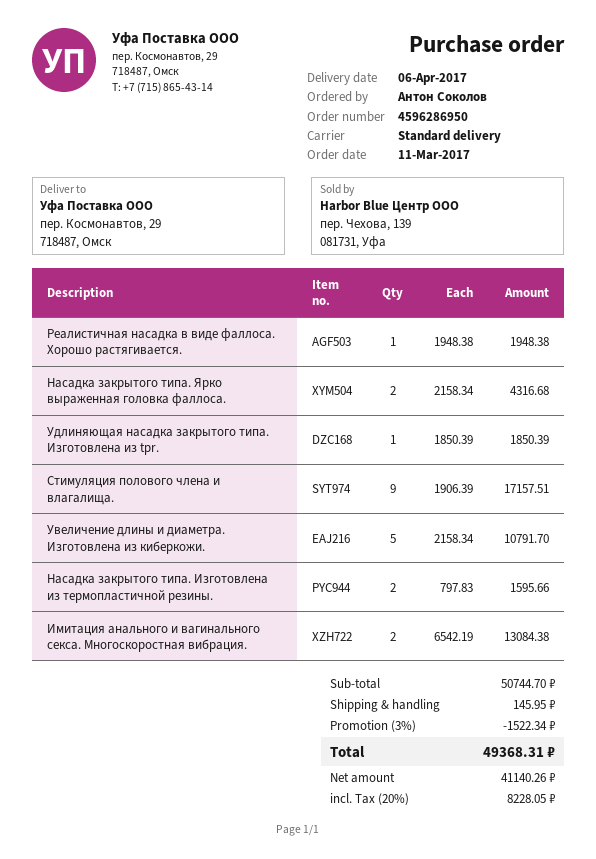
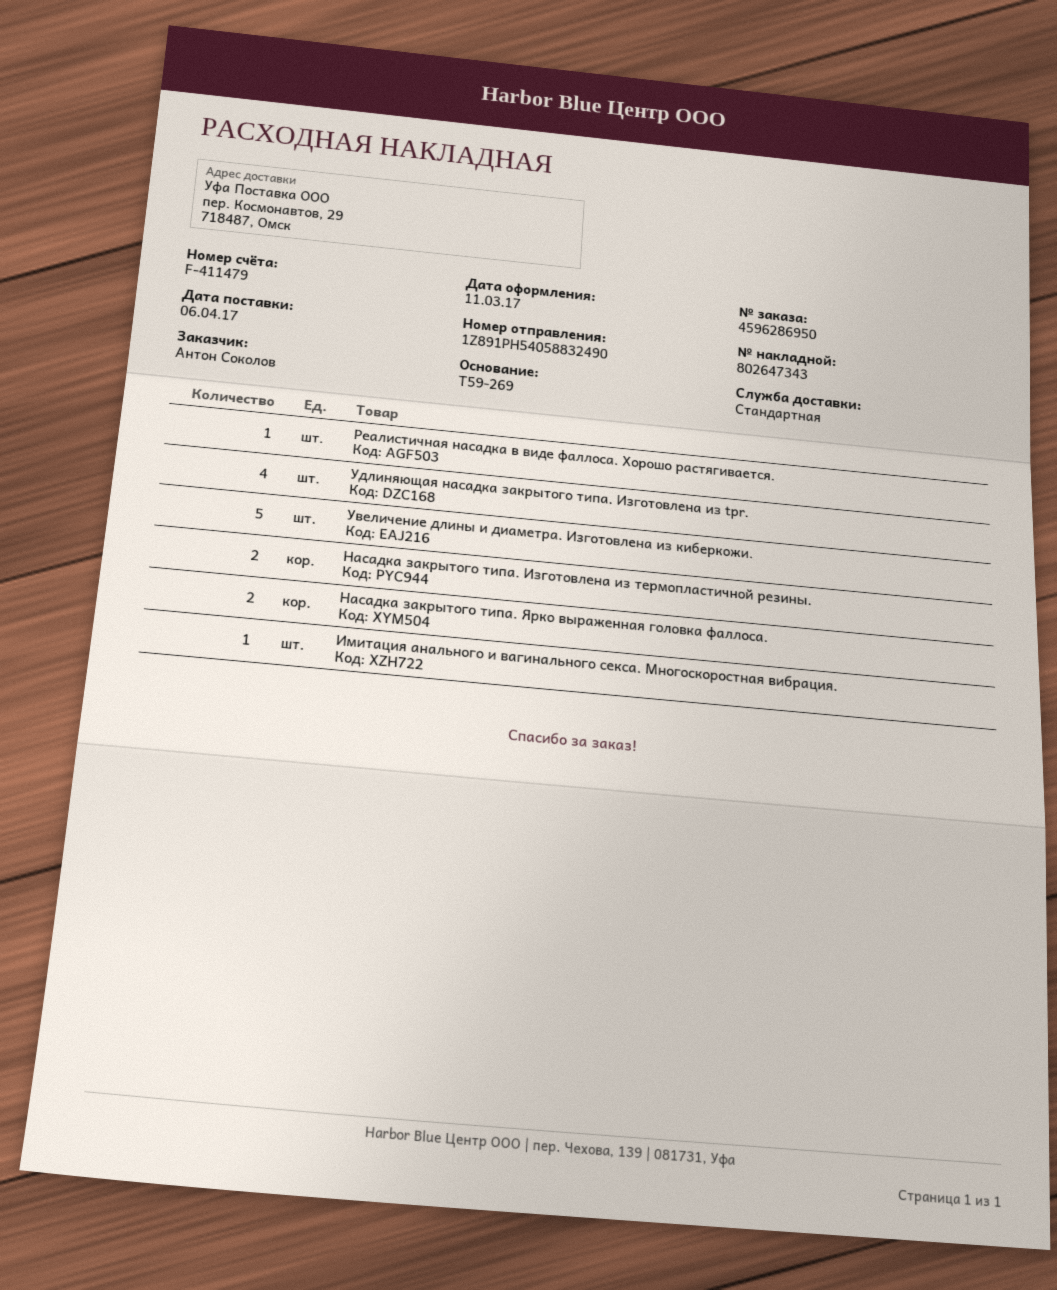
Удлиняющая насадка закрытого типа. Изготовлена из tpr.: 1 -> 4
Стимуляция полового члена и влагалища.: 9 -> none
Имитация анального и вагинального секса. Многоскоростная вибрация.: 2 -> 1

